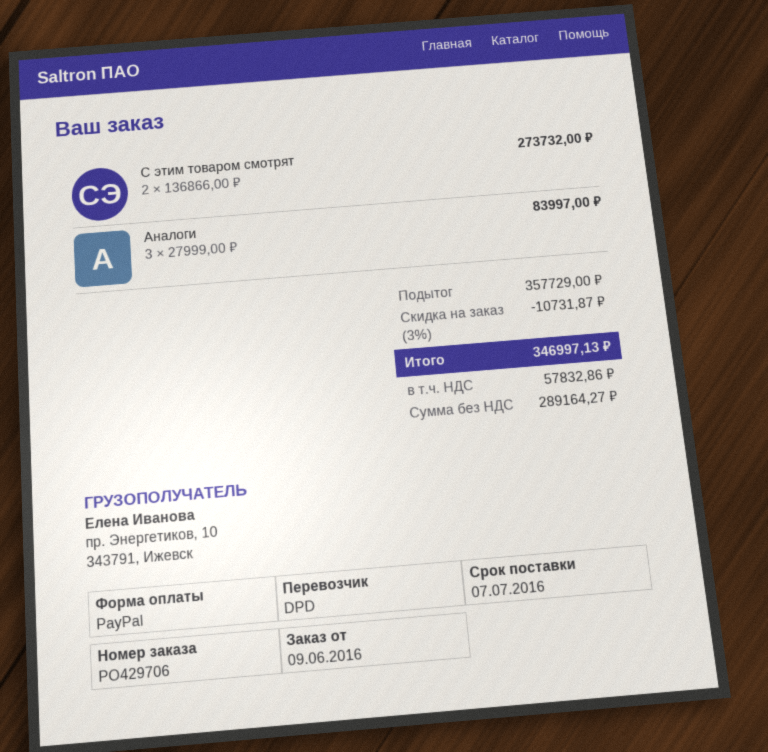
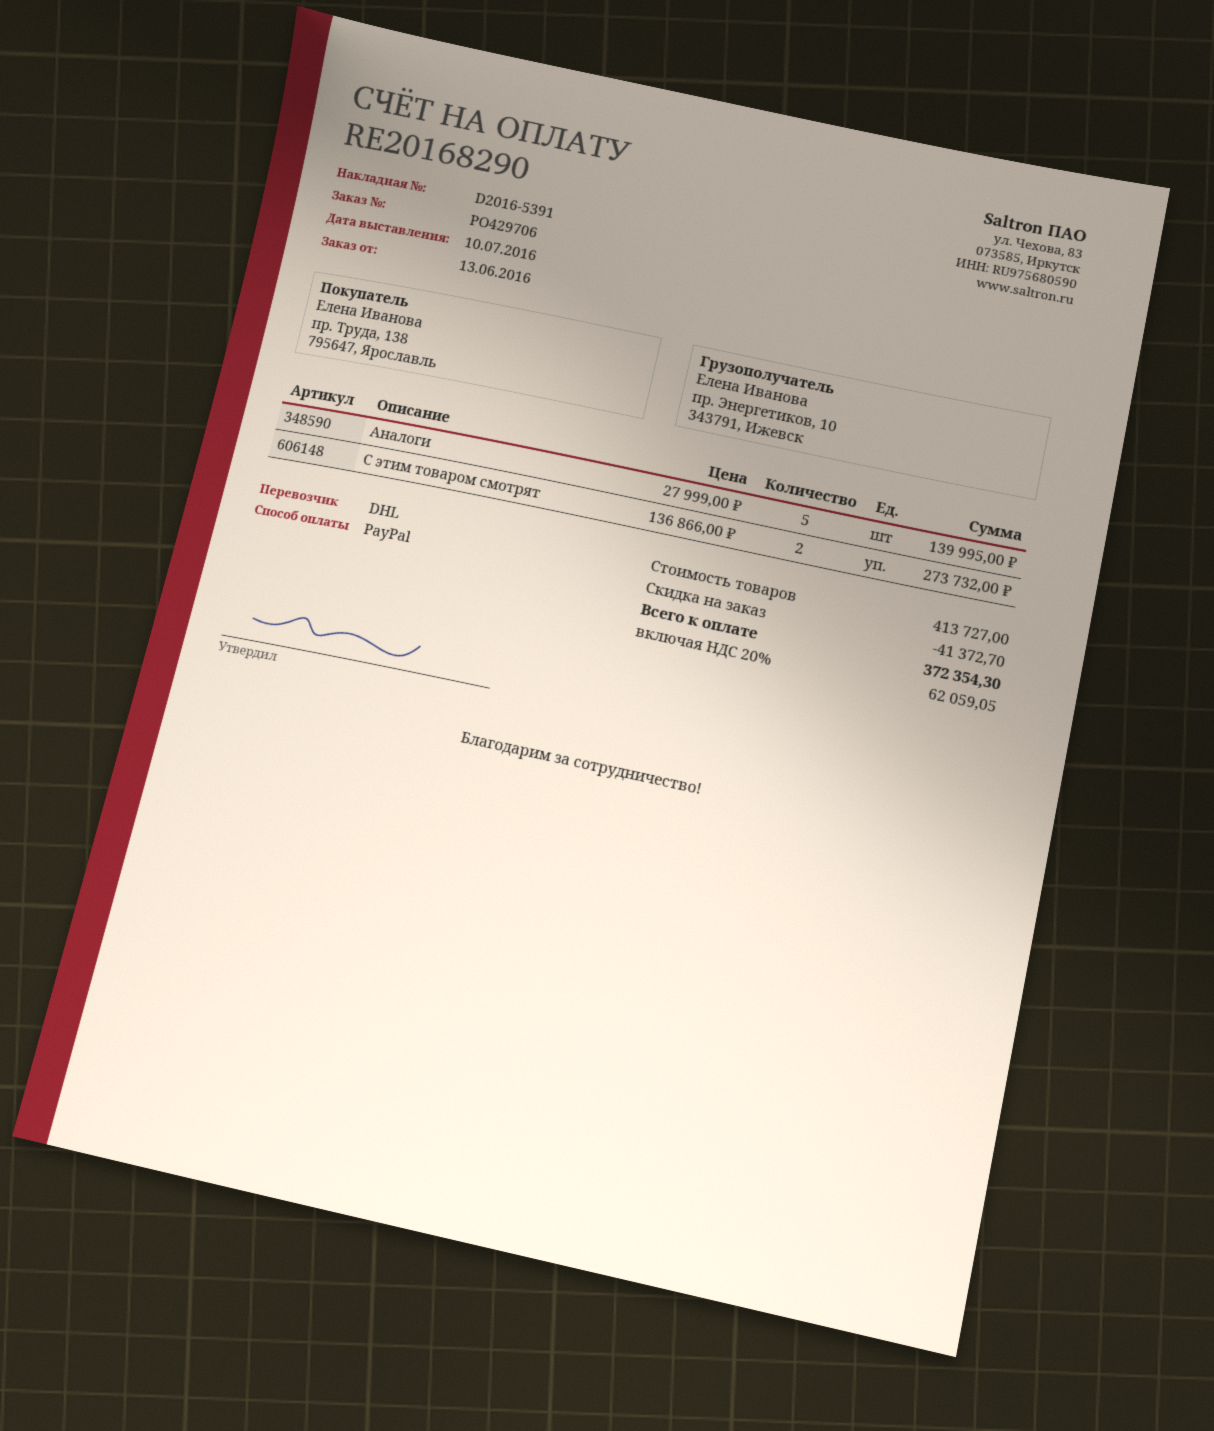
order date: 2016-06-09 -> 2016-06-13
shipping method: DPD -> DHL
Аналоги: 3 x 27999.00 = 83997.00 -> 5 x 27999.00 = 139995.00
subtotal: 357729.00 -> 413727.00
discount: 10731.87 -> 41372.70
tax: 57832.86 -> 62059.05
total: 346997.13 -> 372354.30

